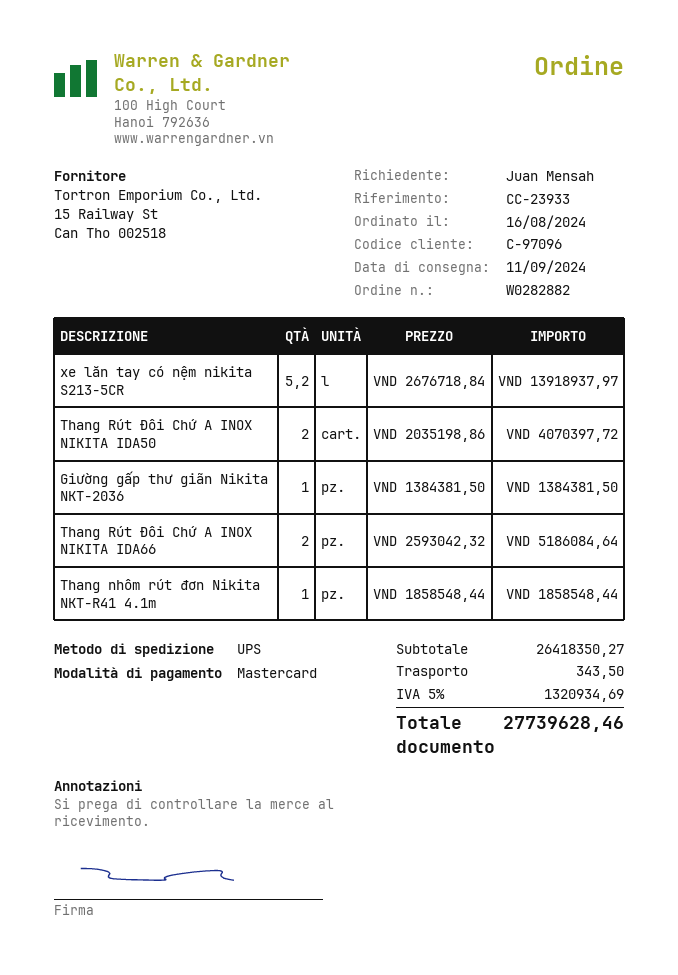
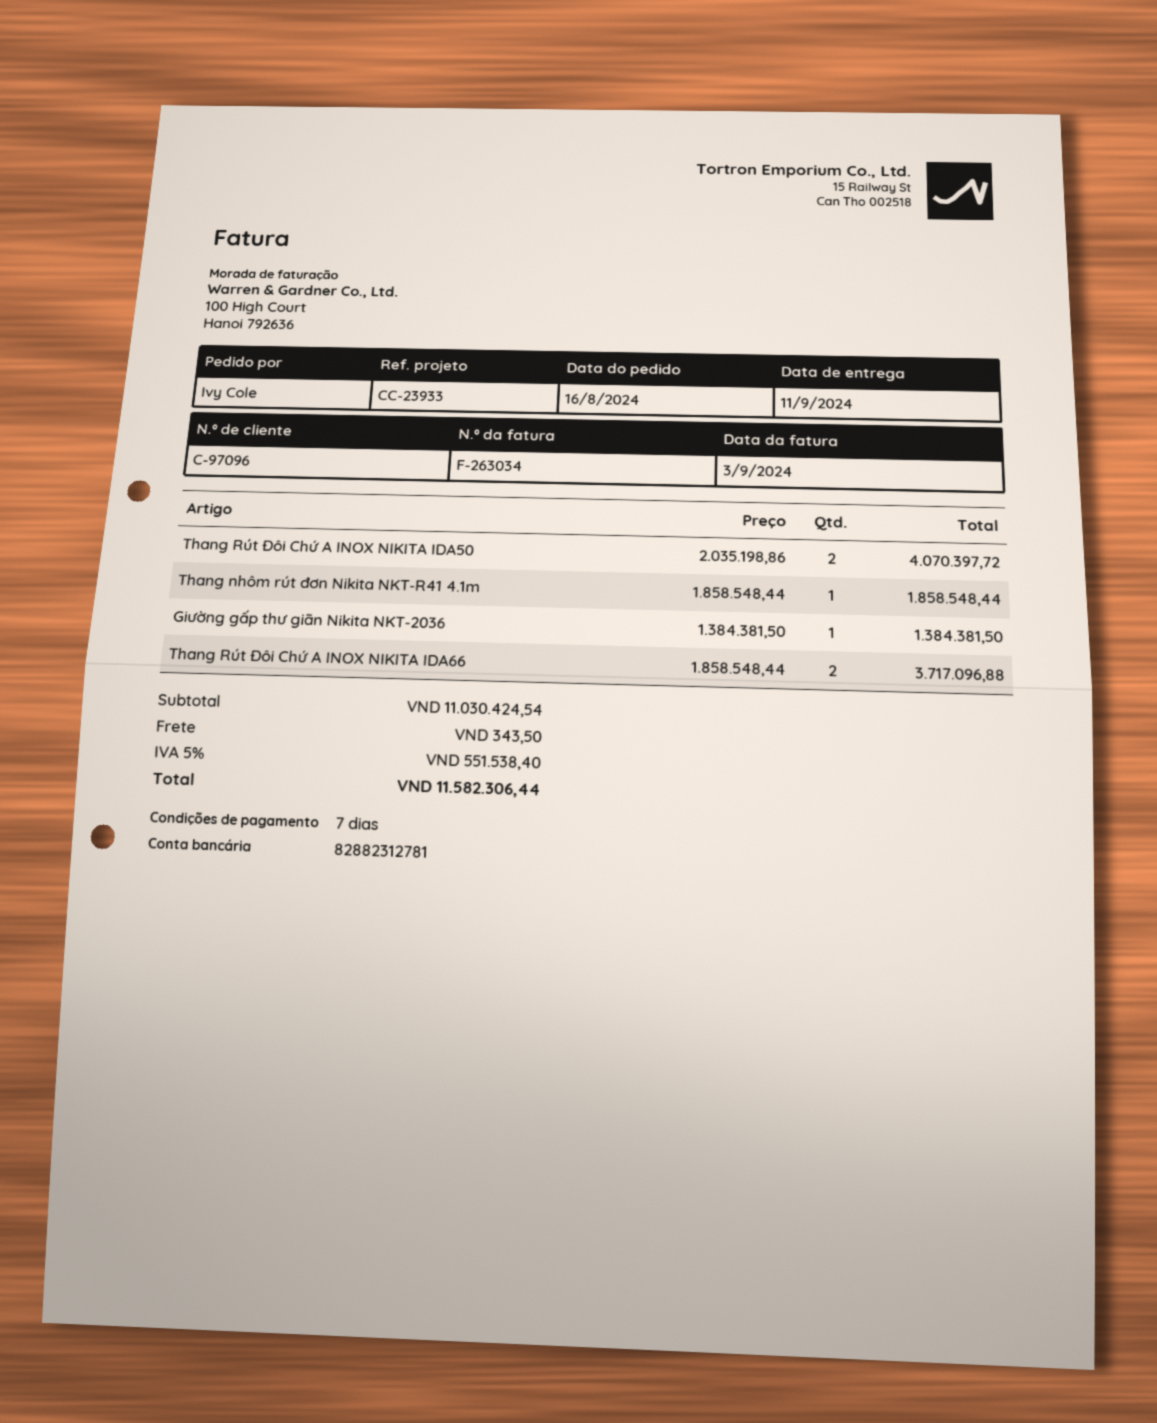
ordered by: Juan Mensah -> Ivy Cole
xe lăn tay có nệm nikita S213-5CR: 5.2 x 2676718.84 = 13918937.97 -> none
Thang Rút Đôi Chứ A INOX NIKITA IDA66: 2 x 2593042.32 = 5186084.64 -> 2 x 1858548.44 = 3717096.88
subtotal: 26418350.27 -> 11030424.54
tax: 5% = 1320934.69 -> 5% = 551538.40
total: 27739628.46 -> 11582306.44

